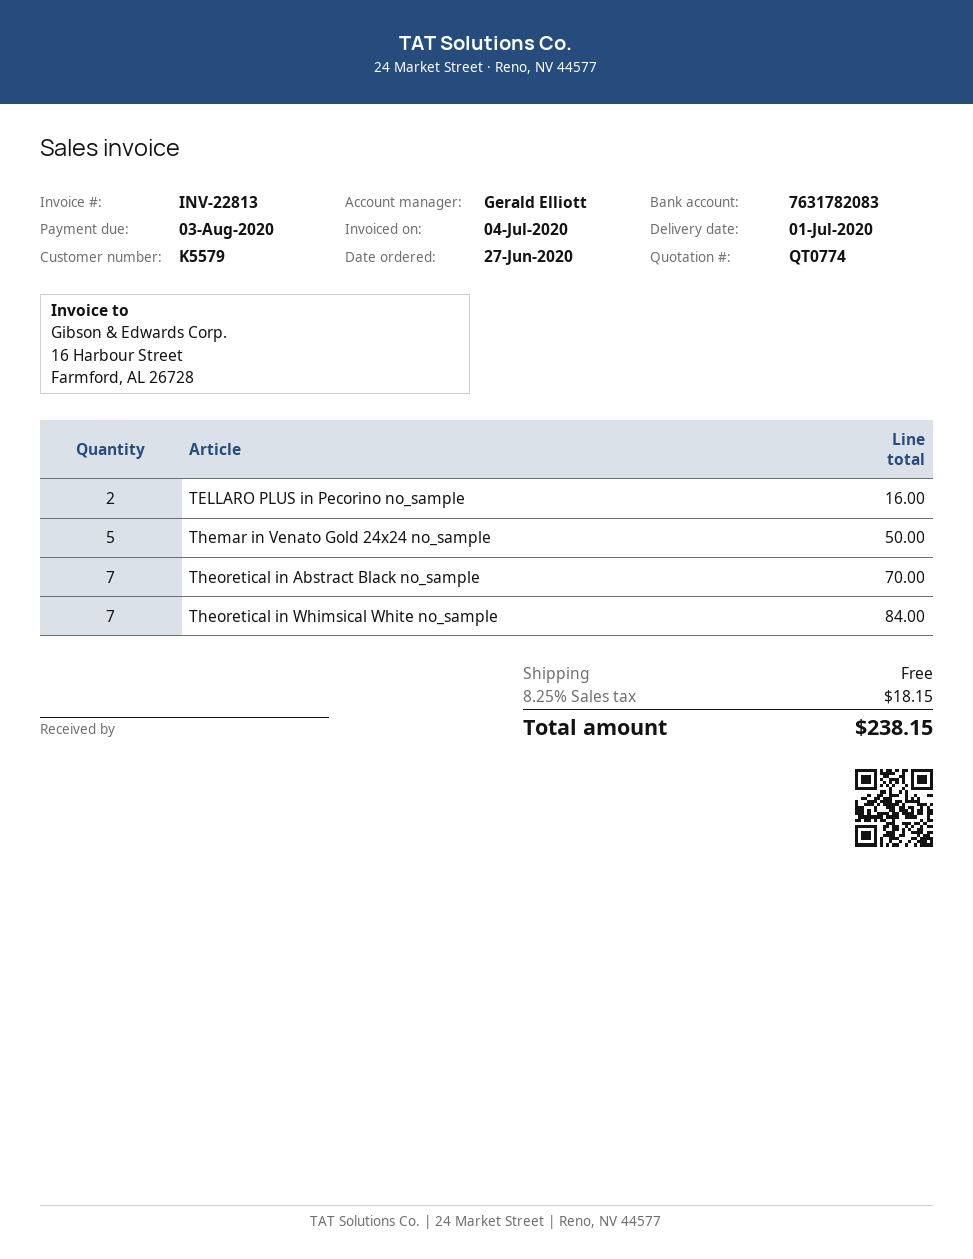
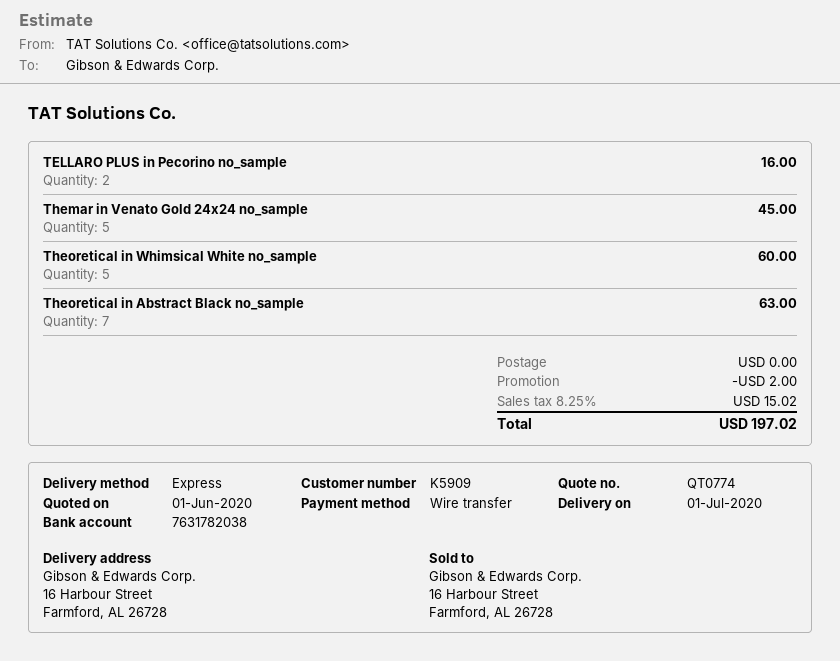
customer number: K5579 -> K5909
bank account: 7631782083 -> 7631782038
Themar in Venato Gold 24x24 no_sample: 5 for 50.00 -> 5 for 45.00
Theoretical in Abstract Black no_sample: 7 for 70.00 -> 7 for 63.00
Theoretical in Whimsical White no_sample: 7 for 84.00 -> 5 for 60.00
discount: none -> 2.00
tax: 8.25% = 18.15 -> 8.25% = 15.02
total: 238.15 -> 197.02

